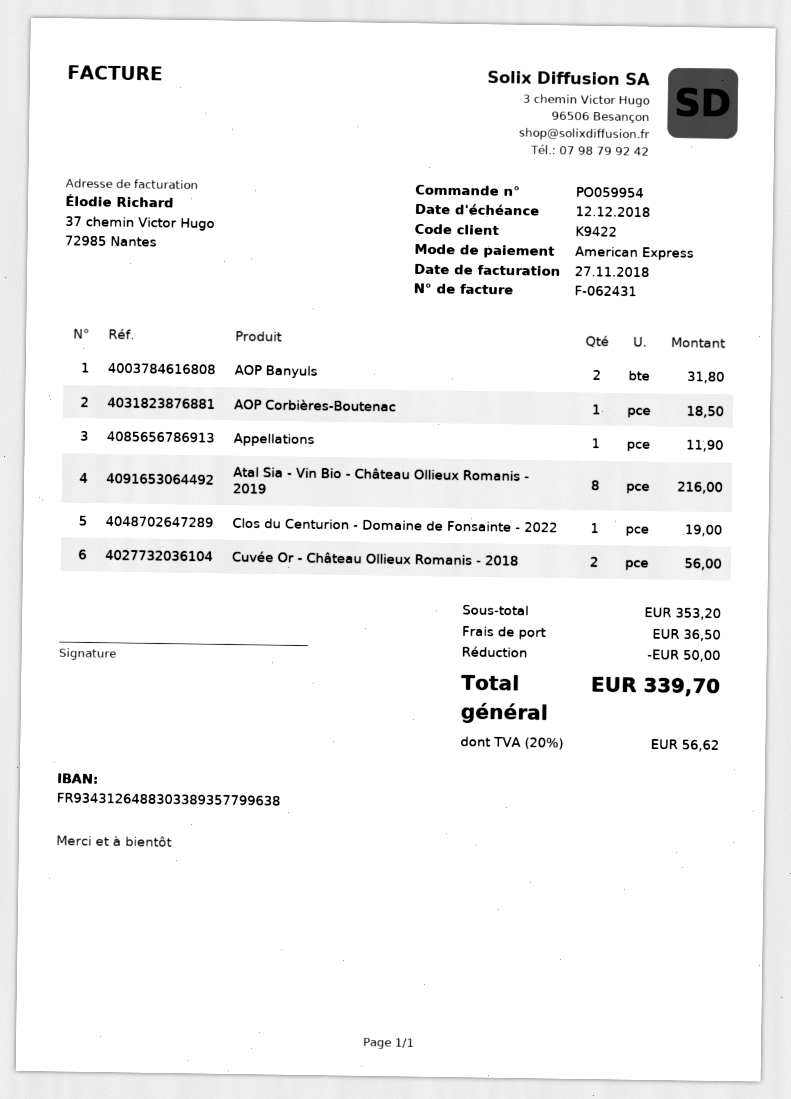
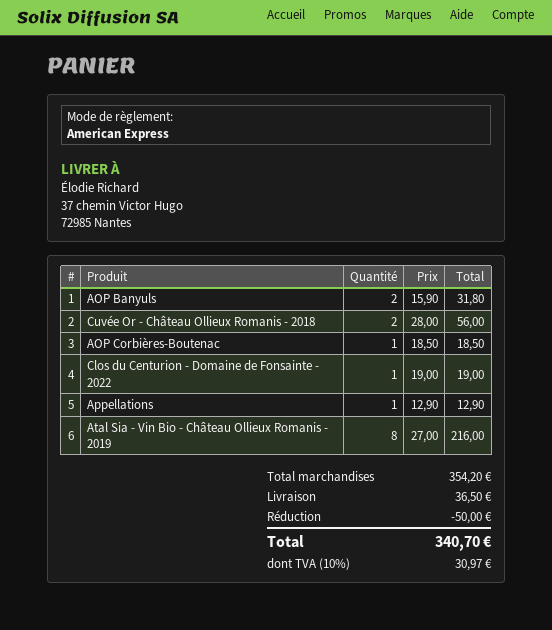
Appellations: 1 for 11.90 -> 1 for 12.90
subtotal: 353.20 -> 354.20
tax: 20% = 56.62 -> 10% = 30.97
total: 339.70 -> 340.70

